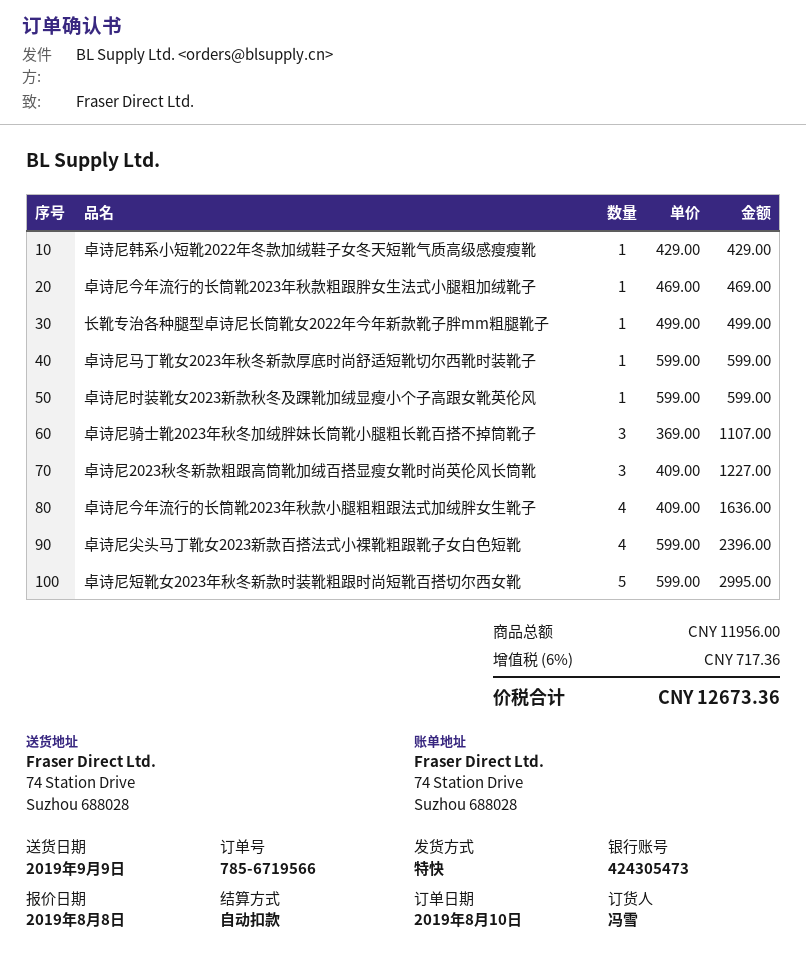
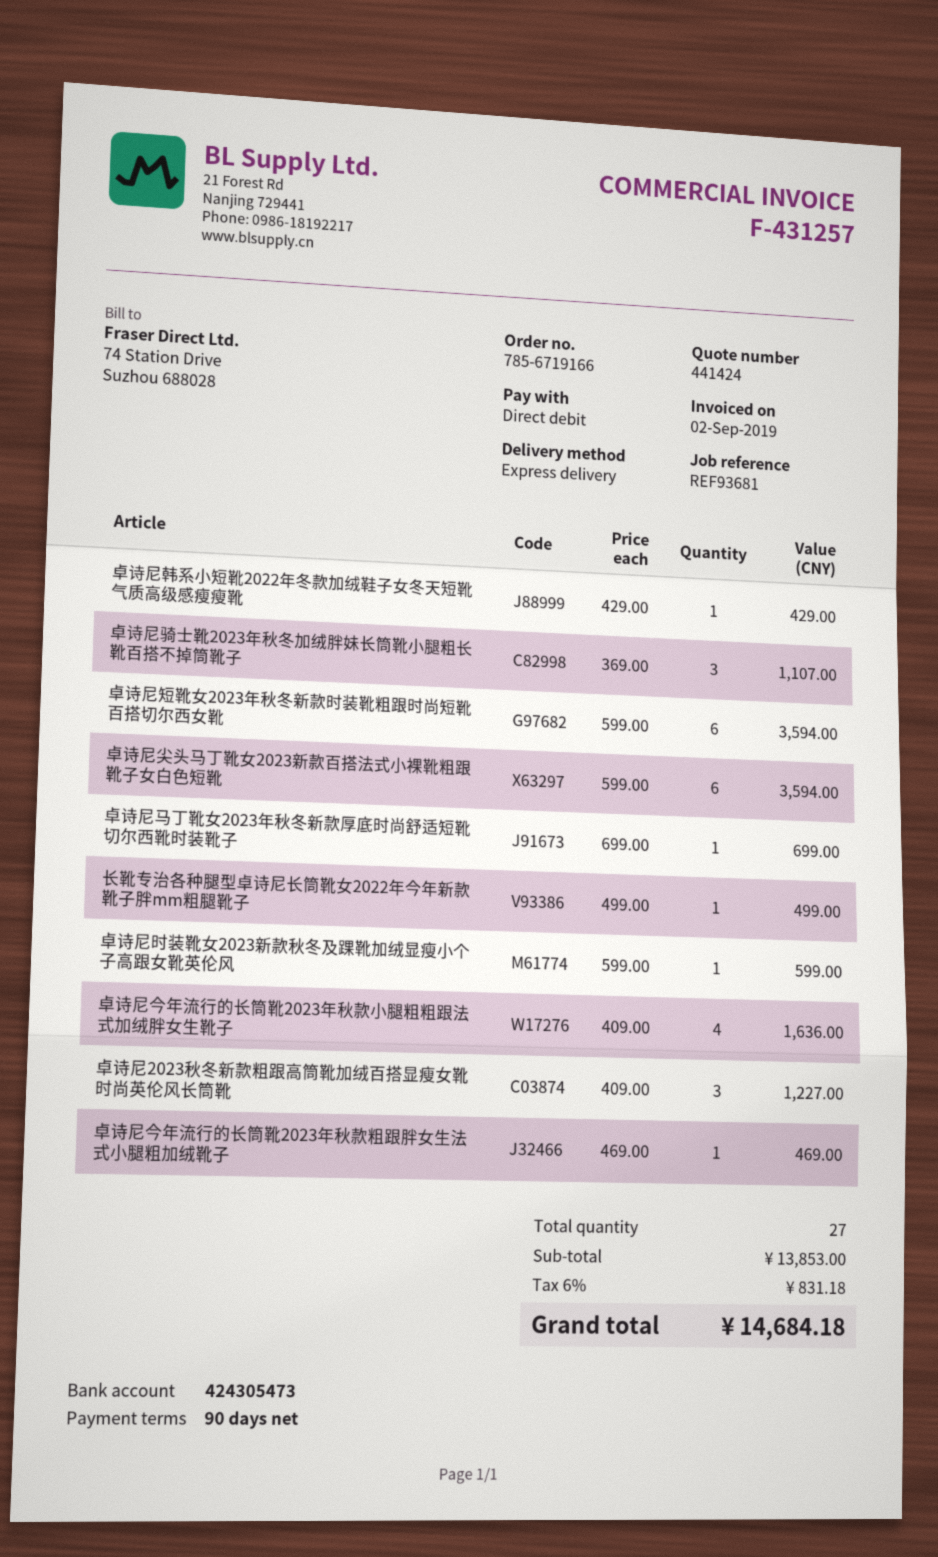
order number: 785-6719566 -> 785-6719166
卓诗尼马丁靴女2023年秋冬新款厚底时尚舒适短靴切尔西靴时装靴子: 1 x 599.00 = 599.00 -> 1 x 699.00 = 699.00
卓诗尼尖头马丁靴女2023新款百搭法式小裸靴粗跟靴子女白色短靴: 4 x 599.00 = 2396.00 -> 6 x 599.00 = 3594.00
卓诗尼短靴女2023年秋冬新款时装靴粗跟时尚短靴百搭切尔西女靴: 5 x 599.00 = 2995.00 -> 6 x 599.00 = 3594.00
subtotal: 11956.00 -> 13853.00
tax: 6% = 717.36 -> 6% = 831.18
total: 12673.36 -> 14684.18

